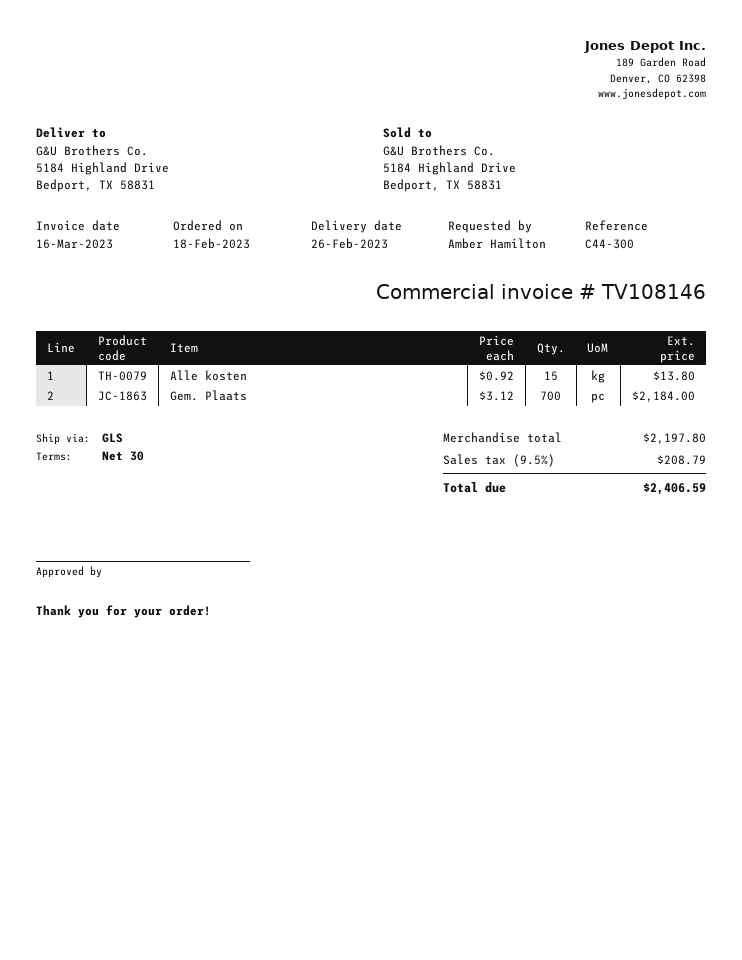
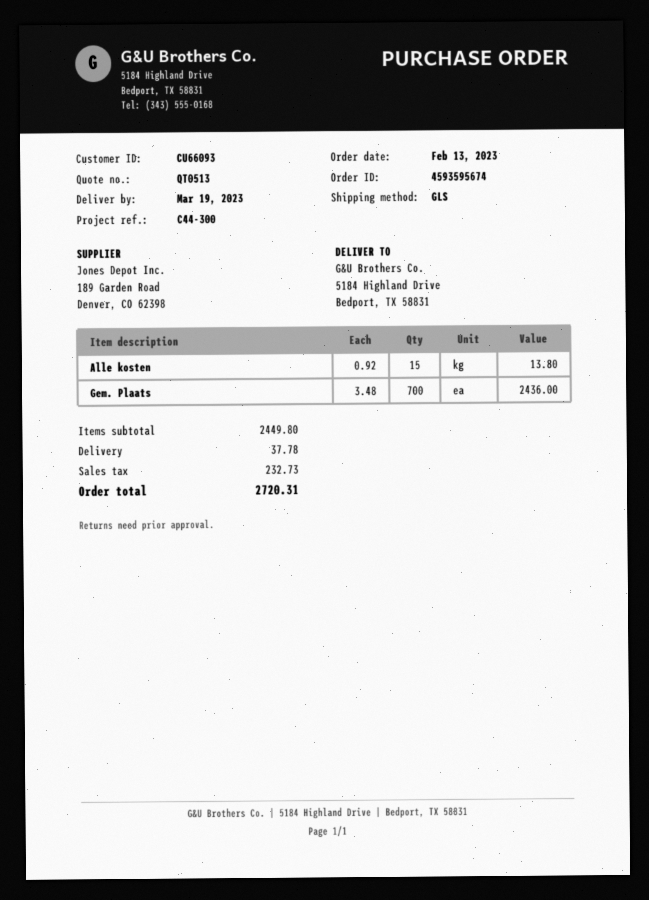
order date: 2023-02-18 -> 2023-02-13
delivery date: 2023-02-26 -> 2023-03-19
Gem. Plaats: 700 x 3.12 = 2184.00 -> 700 x 3.48 = 2436.00
subtotal: 2197.80 -> 2449.80
shipping: none -> 37.78
tax: 208.79 -> 232.73
total: 2406.59 -> 2720.31

